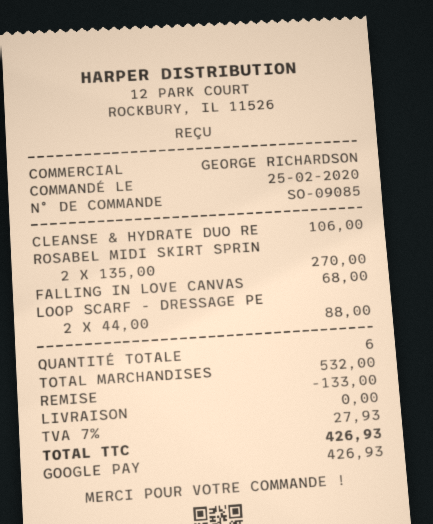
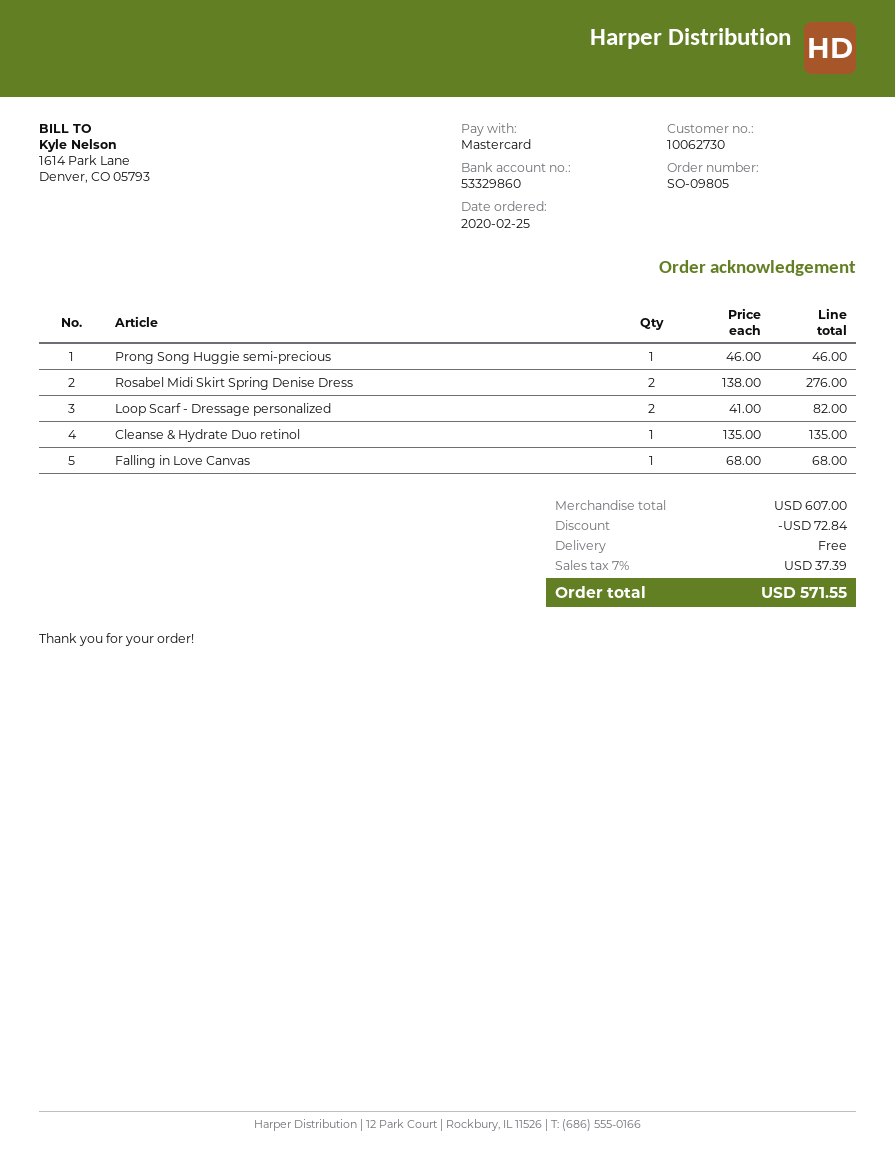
order number: SO-09085 -> SO-09805
payment method: Google Pay -> Mastercard
CLEANSE & HYDRATE DUO RE: 1 x 106.00 = 106.00 -> 1 x 135.00 = 135.00
ROSABEL MIDI SKIRT SPRIN: 2 x 135.00 = 270.00 -> 2 x 138.00 = 276.00
LOOP SCARF - DRESSAGE PE: 2 x 44.00 = 88.00 -> 2 x 41.00 = 82.00
Prong Song Huggie semi-precious: none -> 1 x 46.00 = 46.00
subtotal: 532.00 -> 607.00
discount: 133.00 -> 72.84
tax: 7% = 27.93 -> 7% = 37.39
total: 426.93 -> 571.55

